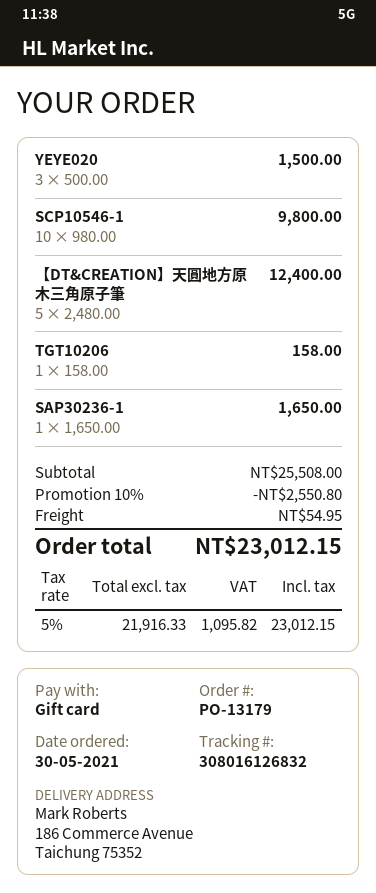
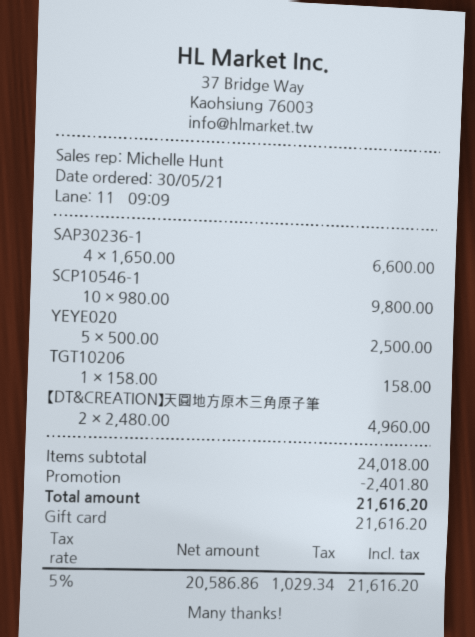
YEYE020: 3 x 500.00 = 1500.00 -> 5 x 500.00 = 2500.00
【DT&CREATION】天圓地方原木三角原子筆: 5 x 2480.00 = 12400.00 -> 2 x 2480.00 = 4960.00
SAP30236-1: 1 x 1650.00 = 1650.00 -> 4 x 1650.00 = 6600.00
subtotal: 25508.00 -> 24018.00
discount: 2550.80 -> 2401.80
shipping: 54.95 -> none
net: 21916.33 -> 20586.86
tax: 5% = 1095.82 -> 5% = 1029.34
total: 23012.15 -> 21616.20

